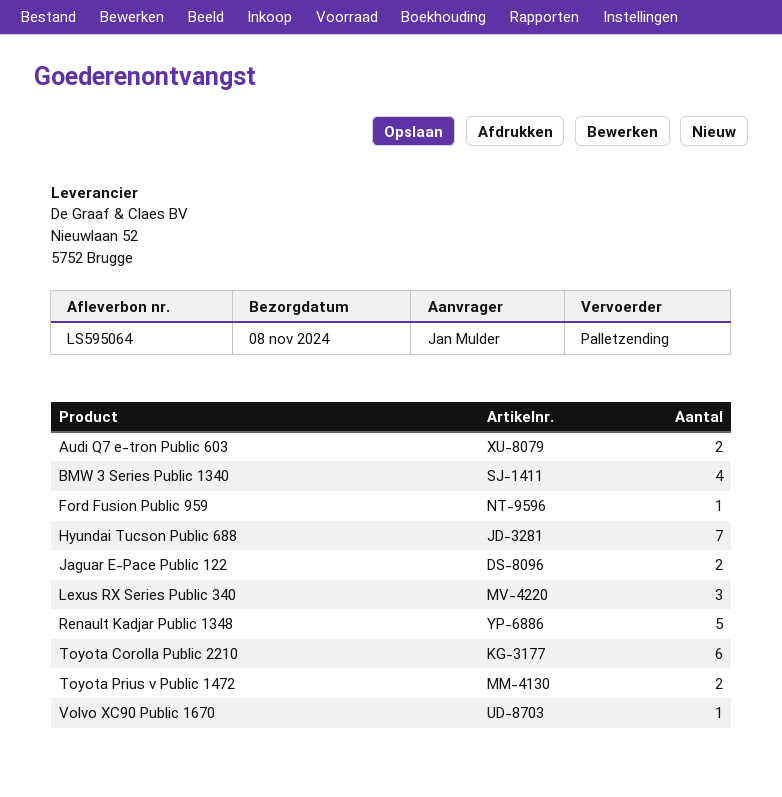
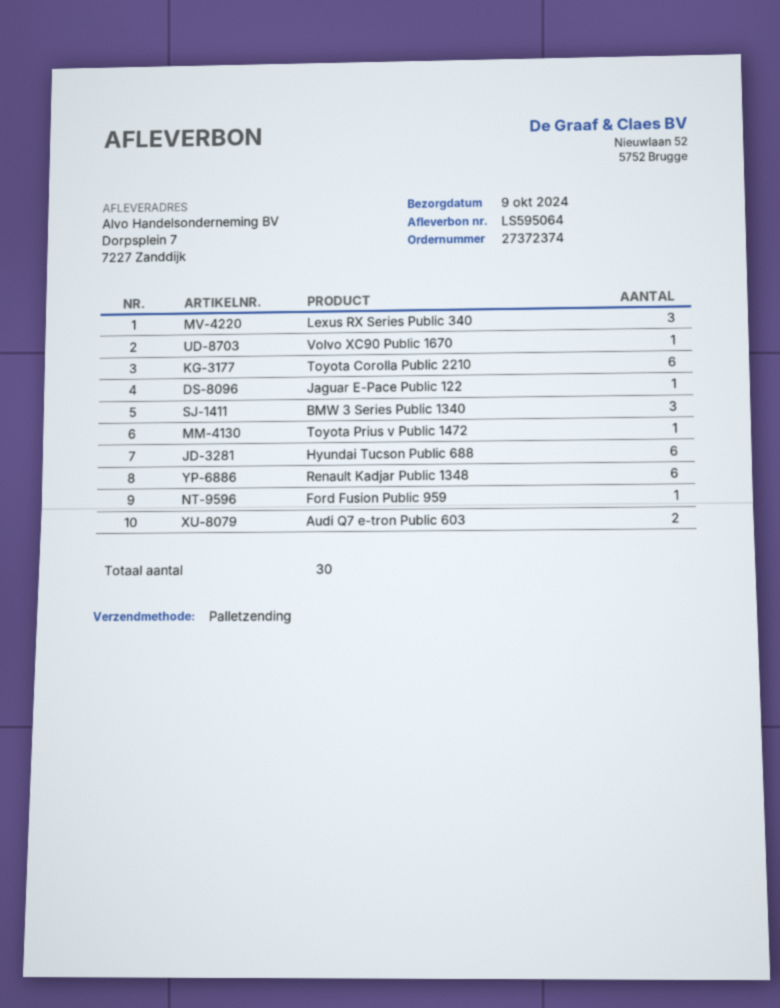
delivery date: 2024-11-08 -> 2024-10-09
BMW 3 Series Public 1340: 4 -> 3
Hyundai Tucson Public 688: 7 -> 6
Jaguar E-Pace Public 122: 2 -> 1
Renault Kadjar Public 1348: 5 -> 6
Toyota Prius v Public 1472: 2 -> 1

